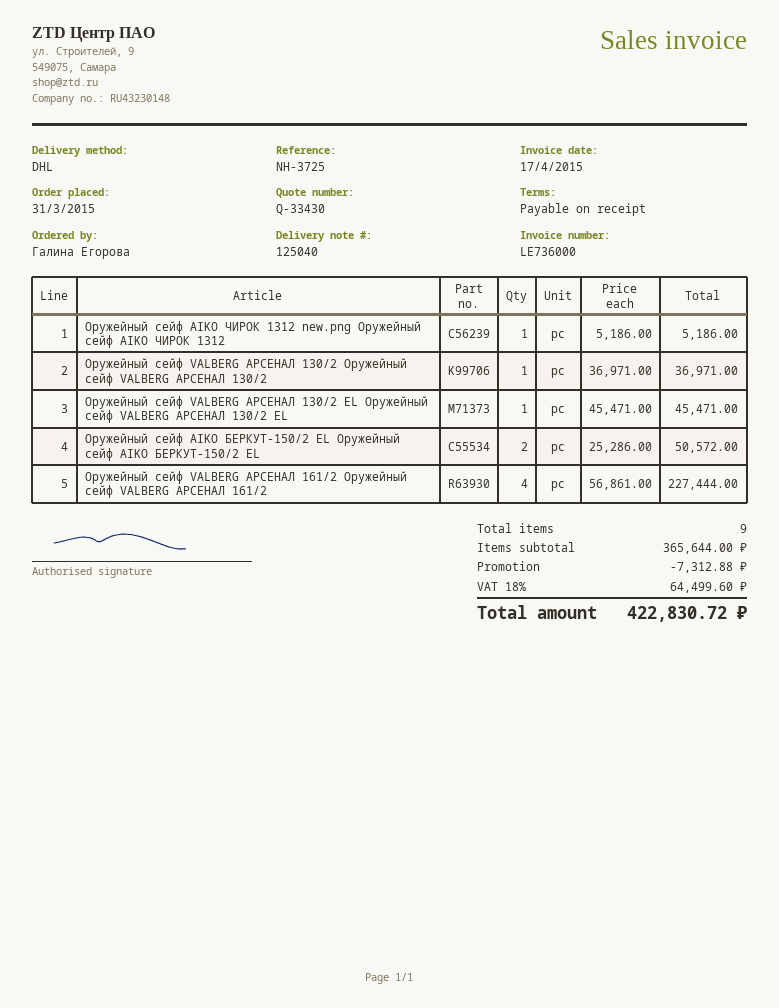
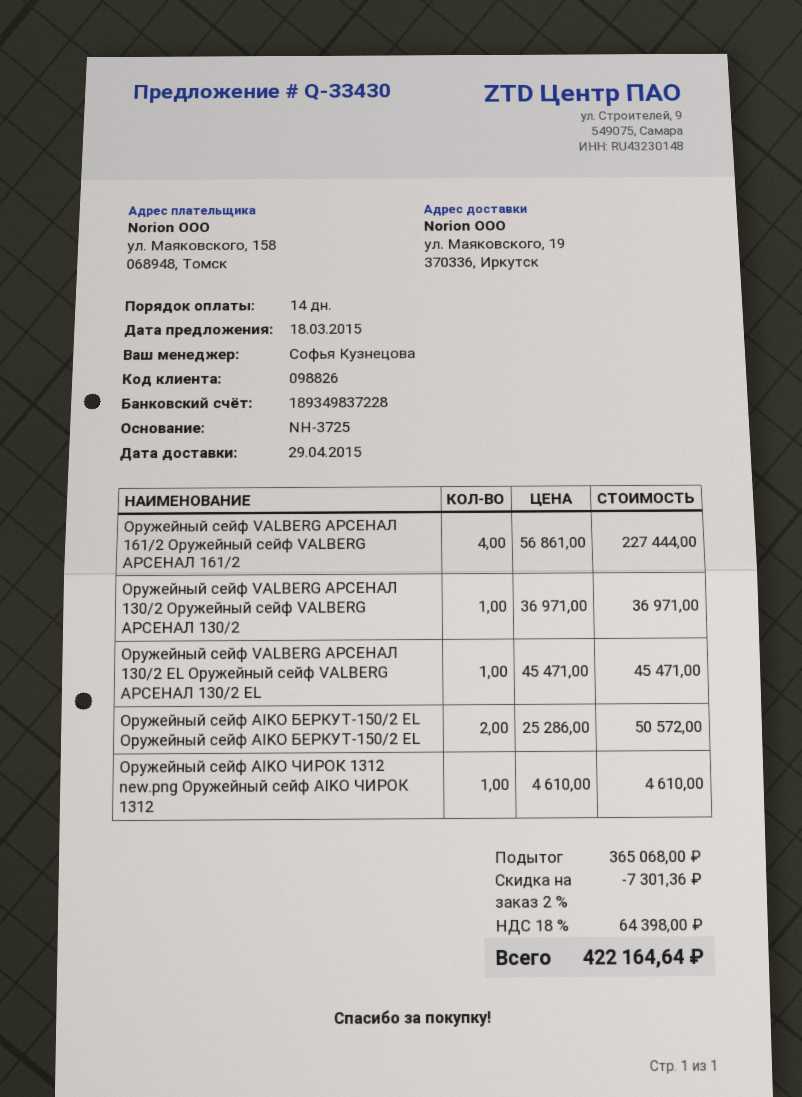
payment terms: on receipt -> 14 days
Оружейный сейф AIKO ЧИРОК 1312 new.png Оружейный сейф AIKO ЧИРОК 1312: 1 x 5186.00 = 5186.00 -> 1 x 4610.00 = 4610.00
subtotal: 365644.00 -> 365068.00
discount: 7312.88 -> 7301.36
tax: 18% = 64499.60 -> 18% = 64398.00
total: 422830.72 -> 422164.64

